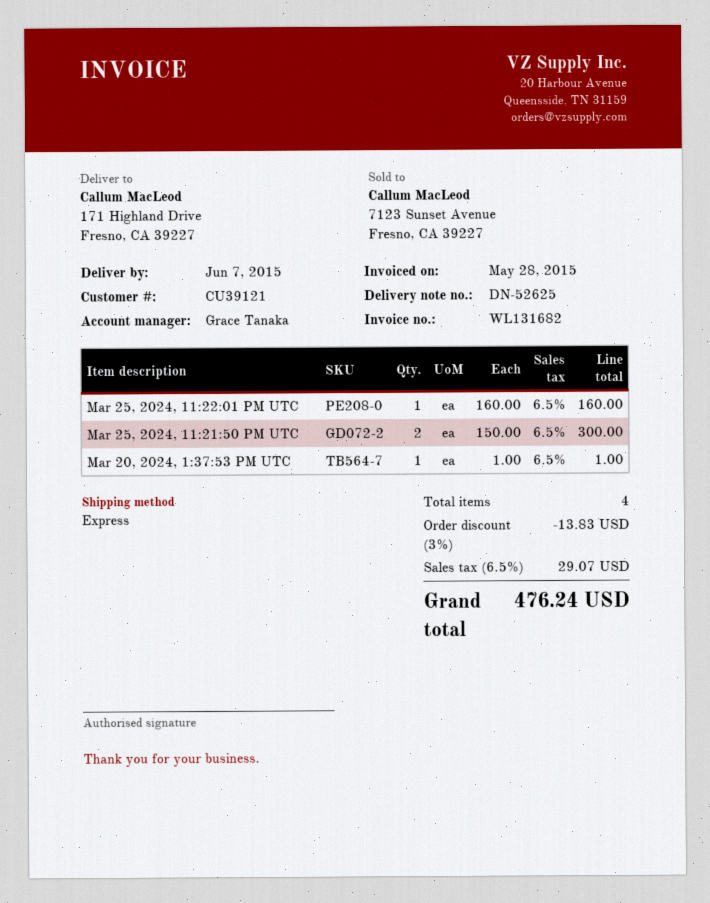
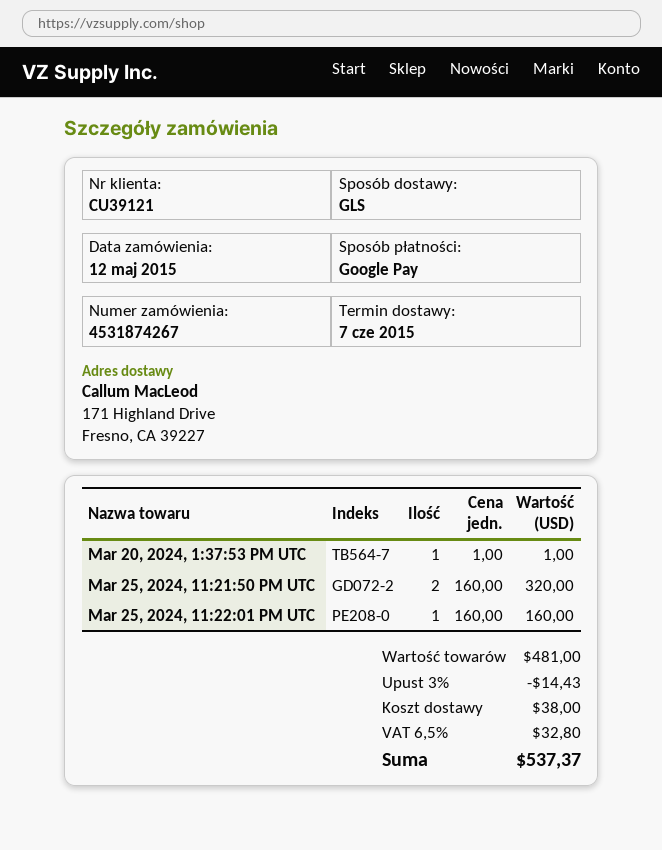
shipping method: express -> GLS
Mar 25, 2024, 11:21:50 PM UTC: 2 x 150.00 = 300.00 -> 2 x 160.00 = 320.00
discount: 3% = 13.83 -> 3% = 14.43
shipping: none -> 38.00
tax: 6.5% = 29.07 -> 6.5% = 32.80
total: 476.24 -> 537.37

